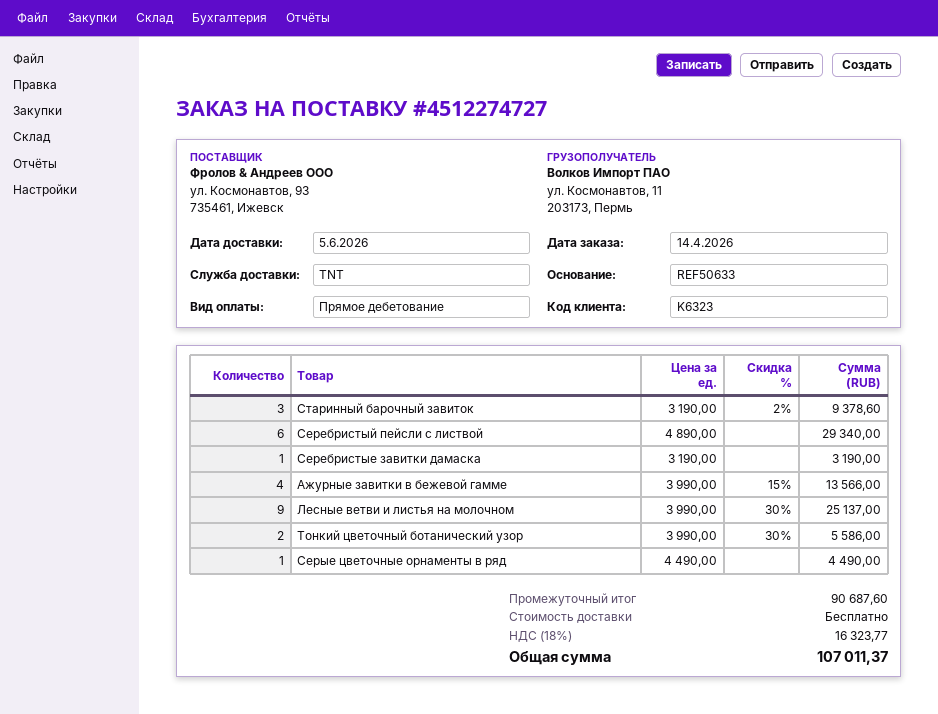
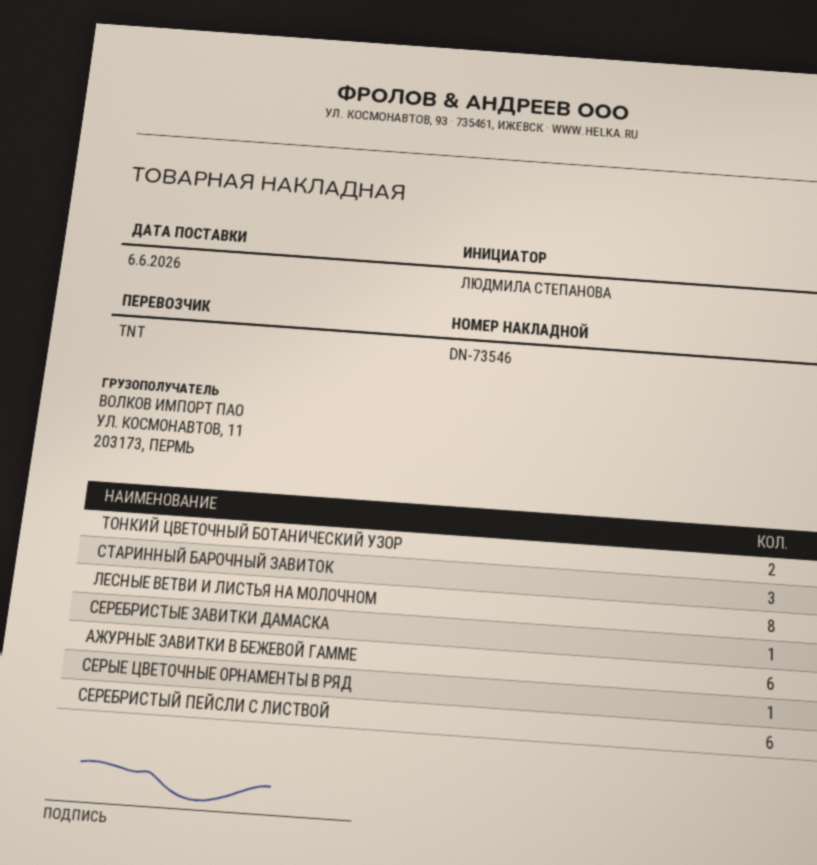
delivery date: 2026-06-05 -> 2026-06-06
Ажурные завитки в бежевой гамме: 4 -> 6
Лесные ветви и листья на молочном: 9 -> 8

